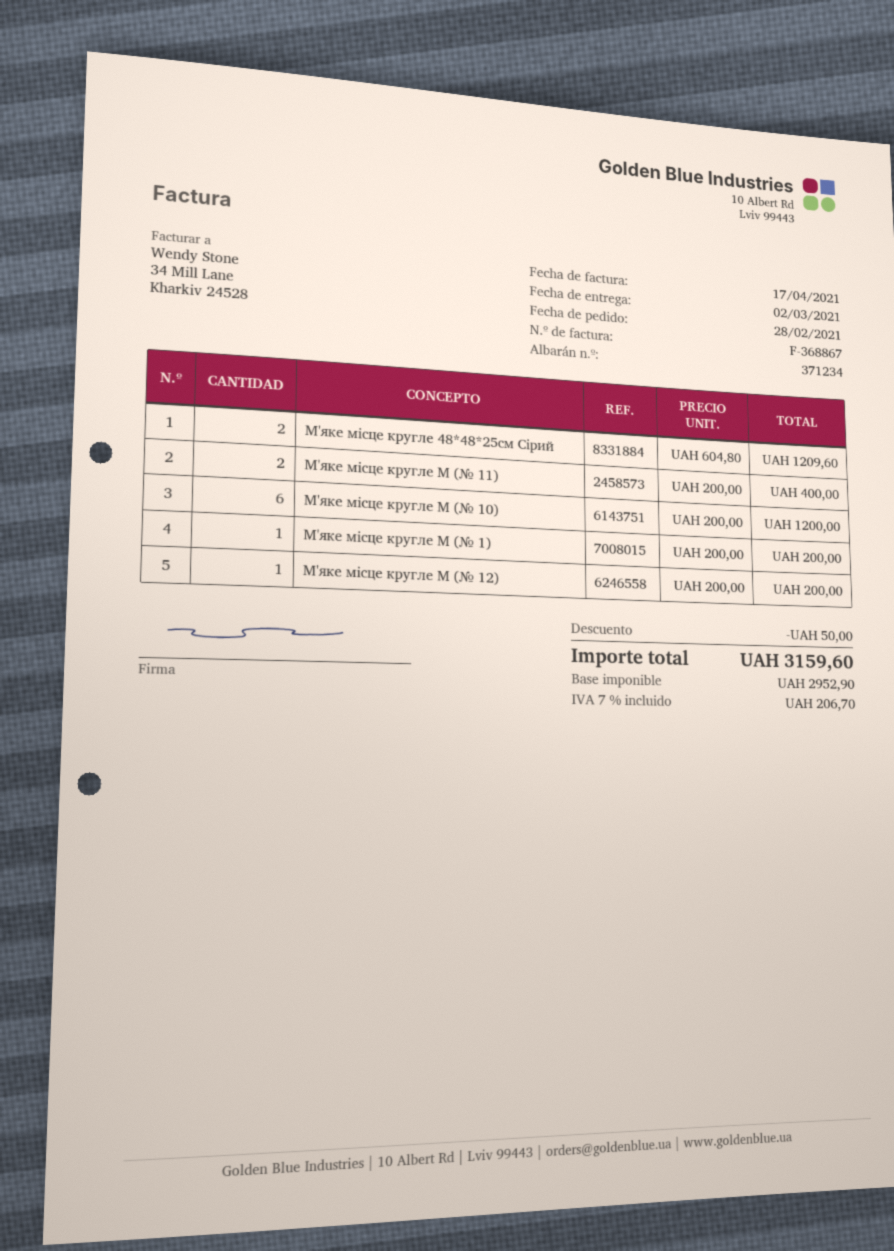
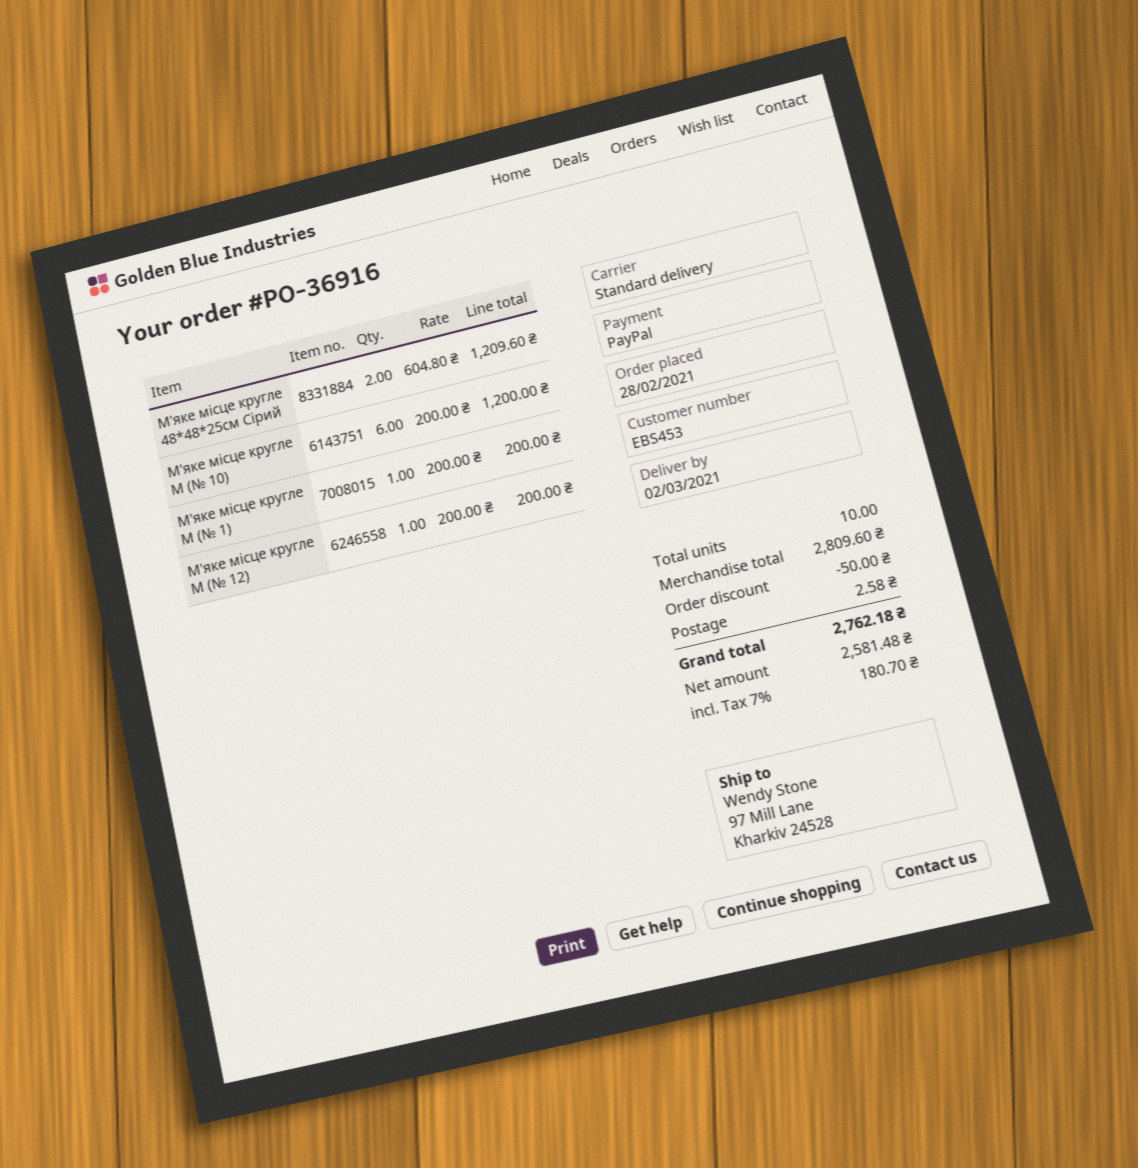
М'яке місце кругле М (№ 11): 2 x 200.00 = 400.00 -> none
shipping: none -> 2.58
net: 2952.90 -> 2581.48
tax: 7% = 206.70 -> 7% = 180.70
total: 3159.60 -> 2762.18

